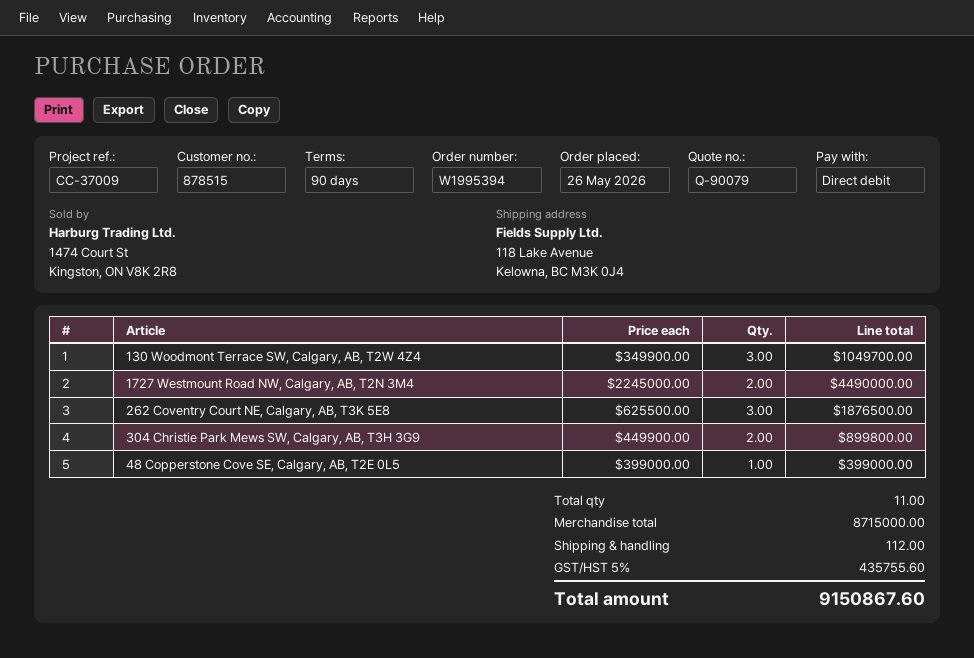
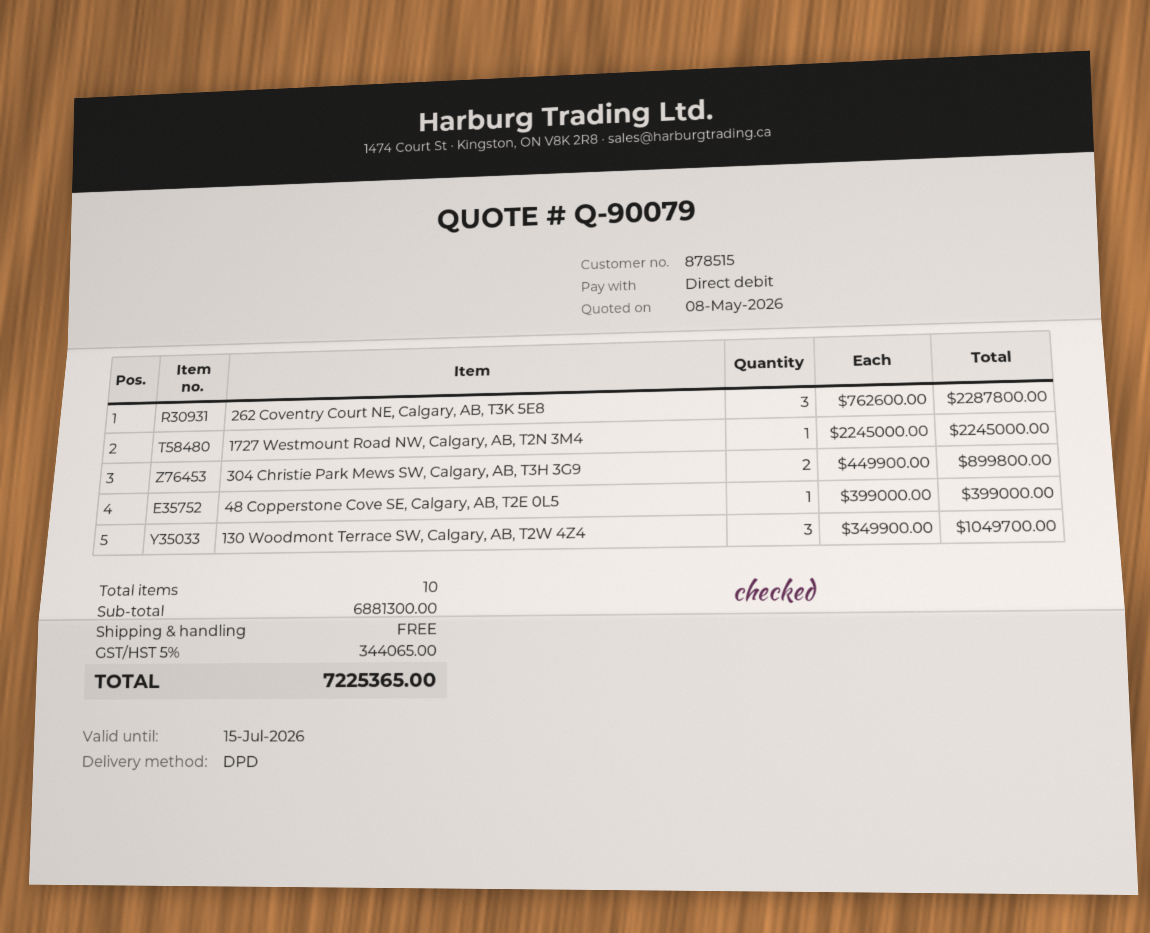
1727 Westmount Road NW, Calgary, AB, T2N 3M4: 2 x 2245000.00 = 4490000.00 -> 1 x 2245000.00 = 2245000.00
262 Coventry Court NE, Calgary, AB, T3K 5E8: 3 x 625500.00 = 1876500.00 -> 3 x 762600.00 = 2287800.00
total quantity: 11 -> 10
subtotal: 8715000.00 -> 6881300.00
shipping: 112.00 -> 0.00
tax: 5% = 435755.60 -> 5% = 344065.00
total: 9150867.60 -> 7225365.00

